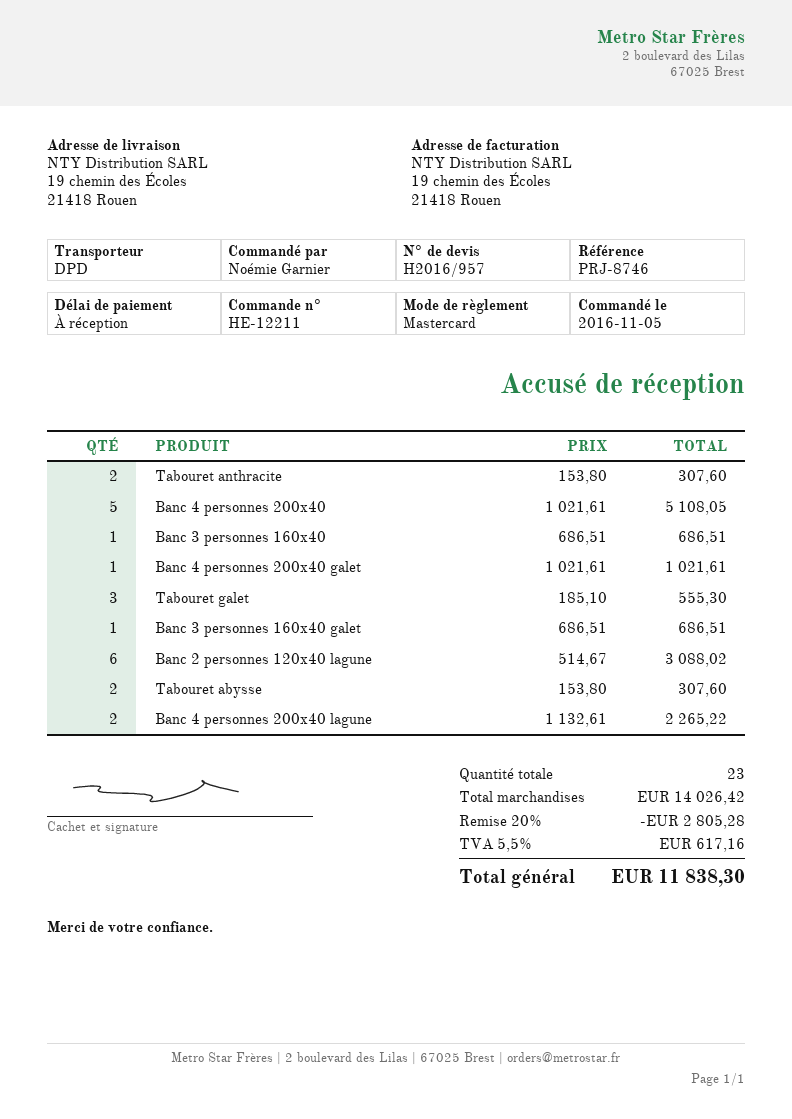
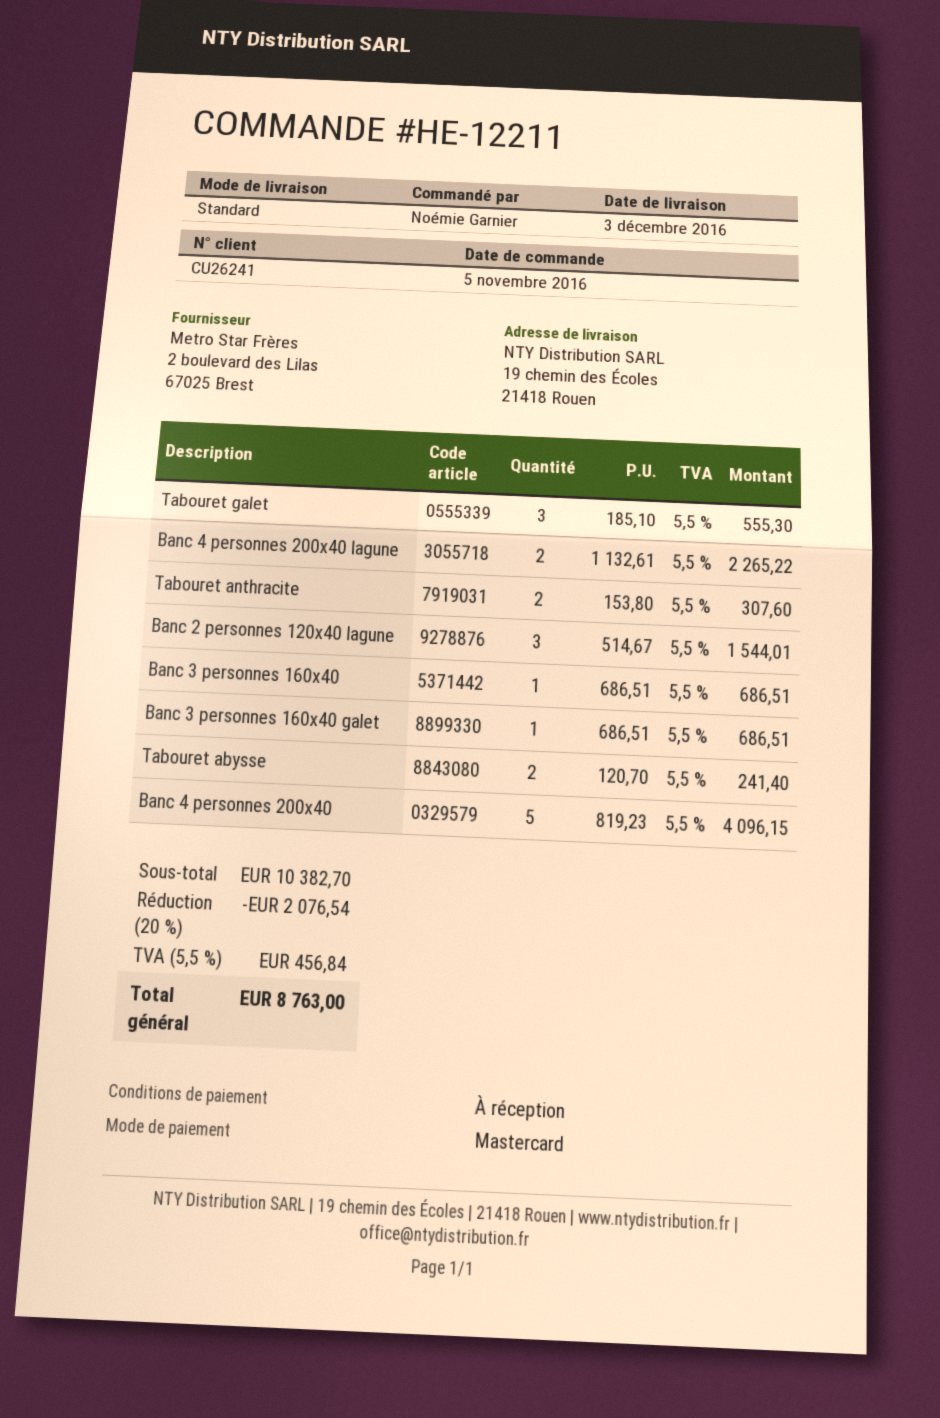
shipping method: DPD -> standard
Banc 4 personnes 200x40: 5 x 1021.61 = 5108.05 -> 5 x 819.23 = 4096.15
Banc 4 personnes 200x40 galet: 1 x 1021.61 = 1021.61 -> none
Banc 2 personnes 120x40 lagune: 6 x 514.67 = 3088.02 -> 3 x 514.67 = 1544.01
Tabouret abysse: 2 x 153.80 = 307.60 -> 2 x 120.70 = 241.40
subtotal: 14026.42 -> 10382.70
discount: 20% = 2805.28 -> 20% = 2076.54
tax: 5.5% = 617.16 -> 5.5% = 456.84
total: 11838.30 -> 8763.00

